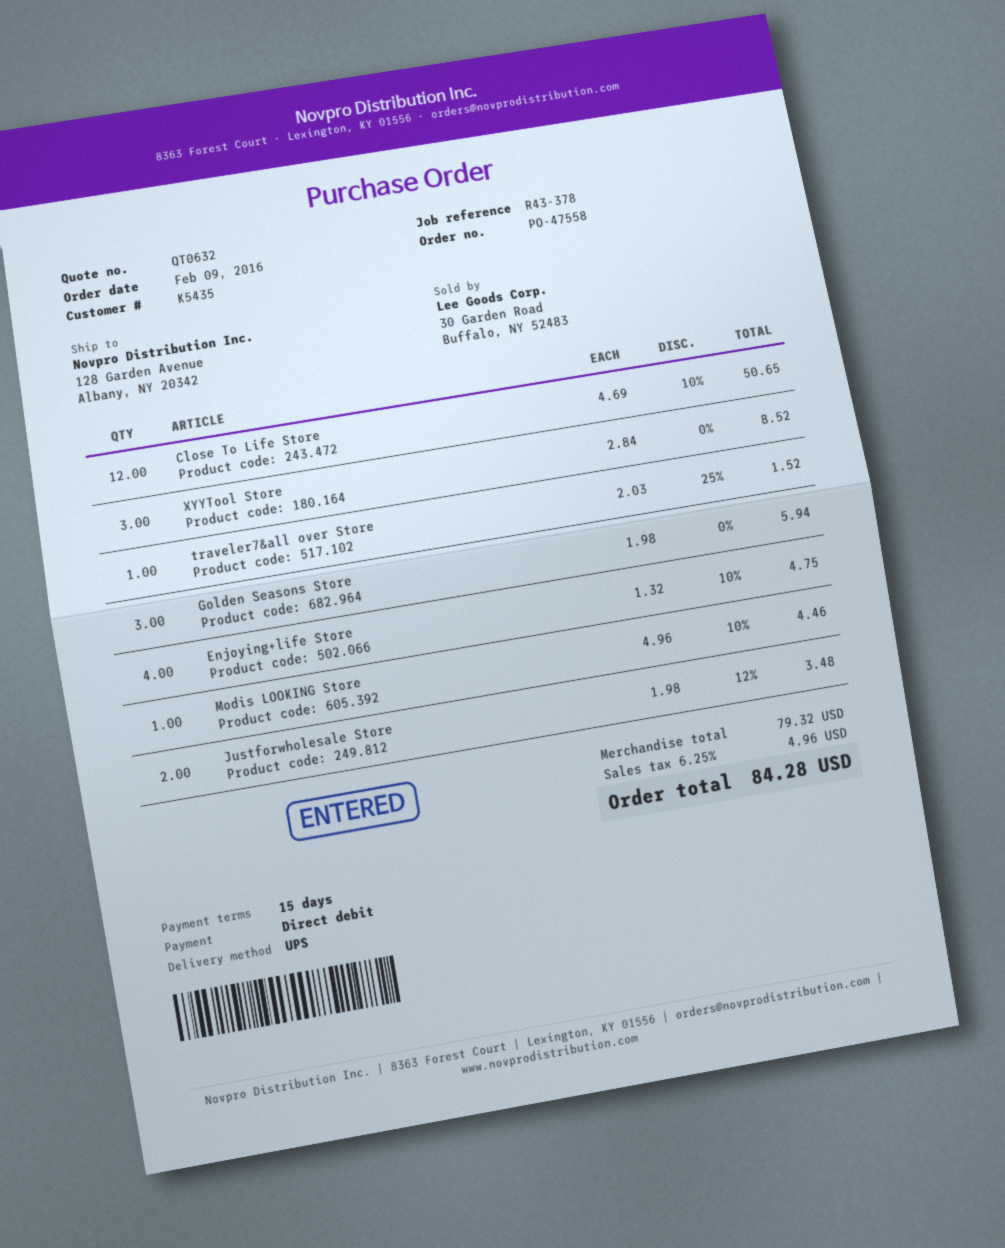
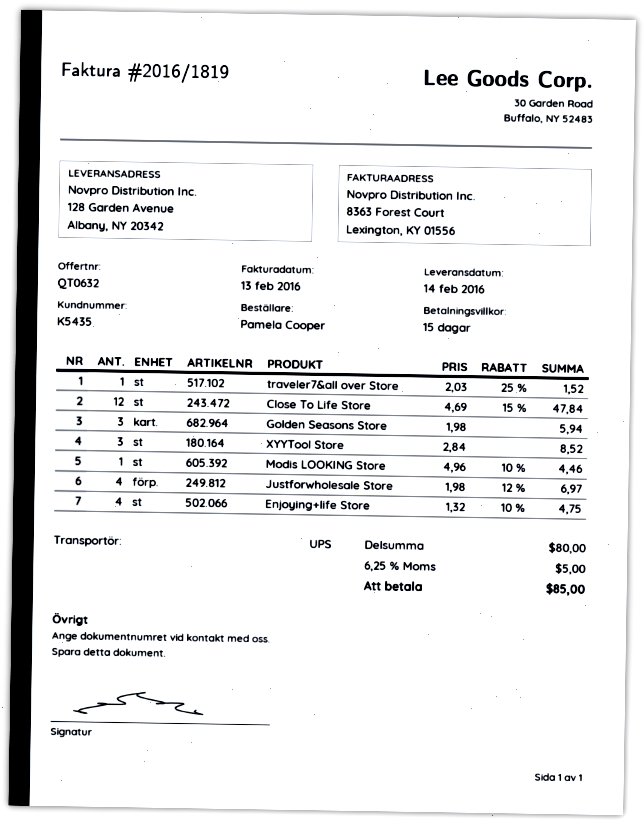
Close To Life Store: 12 x 4.69 - 10% = 50.65 -> 12 x 4.69 - 15% = 47.84
Justforwholesale Store: 2 x 1.98 - 12% = 3.48 -> 4 x 1.98 - 12% = 6.97
subtotal: 79.32 -> 80.00
tax: 6.25% = 4.96 -> 6.25% = 5.00
total: 84.28 -> 85.00

